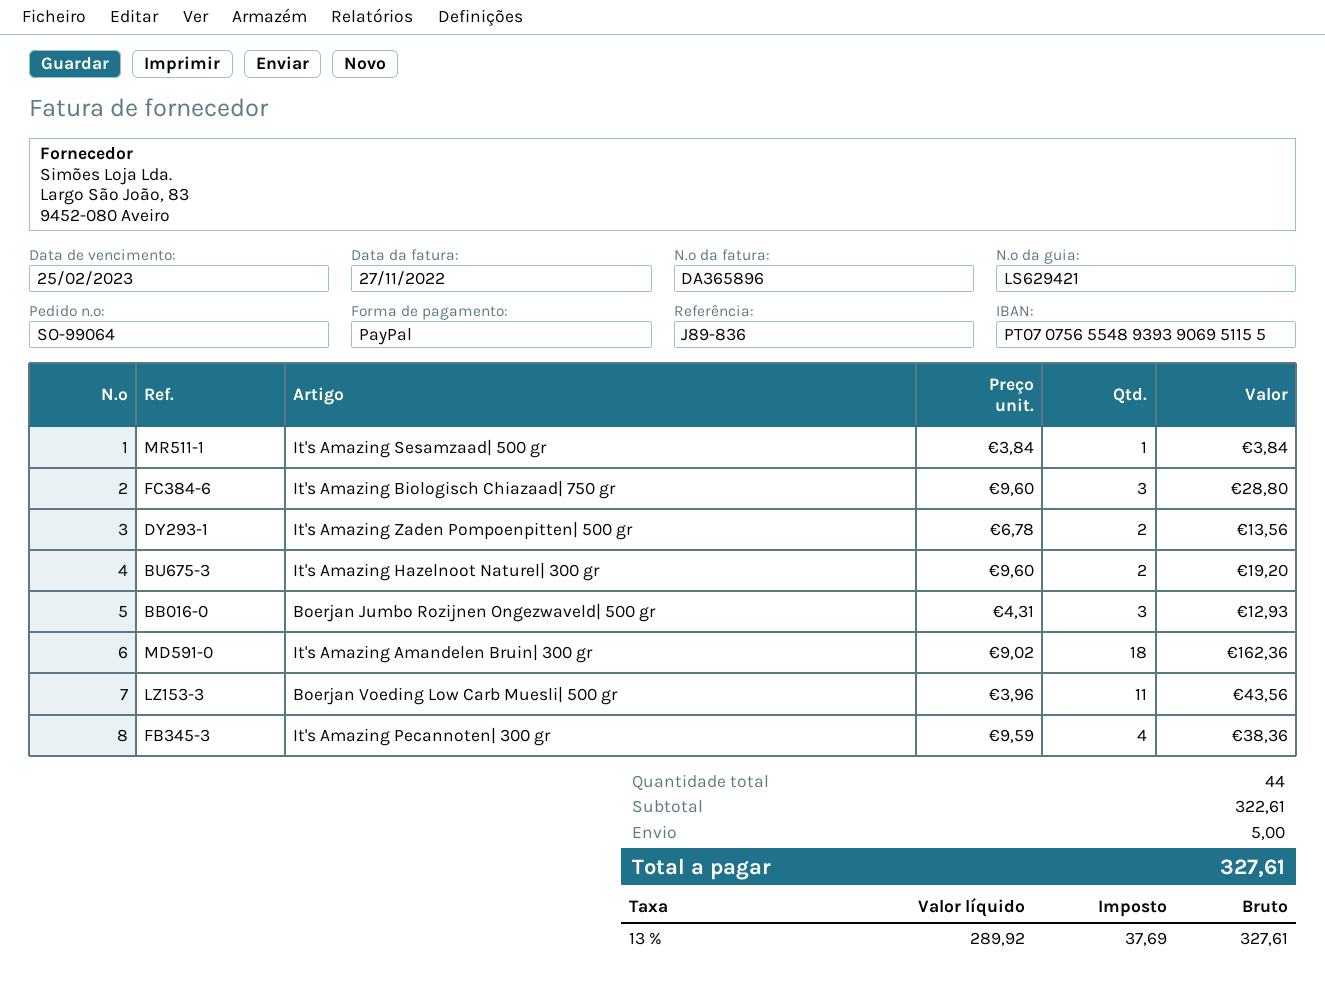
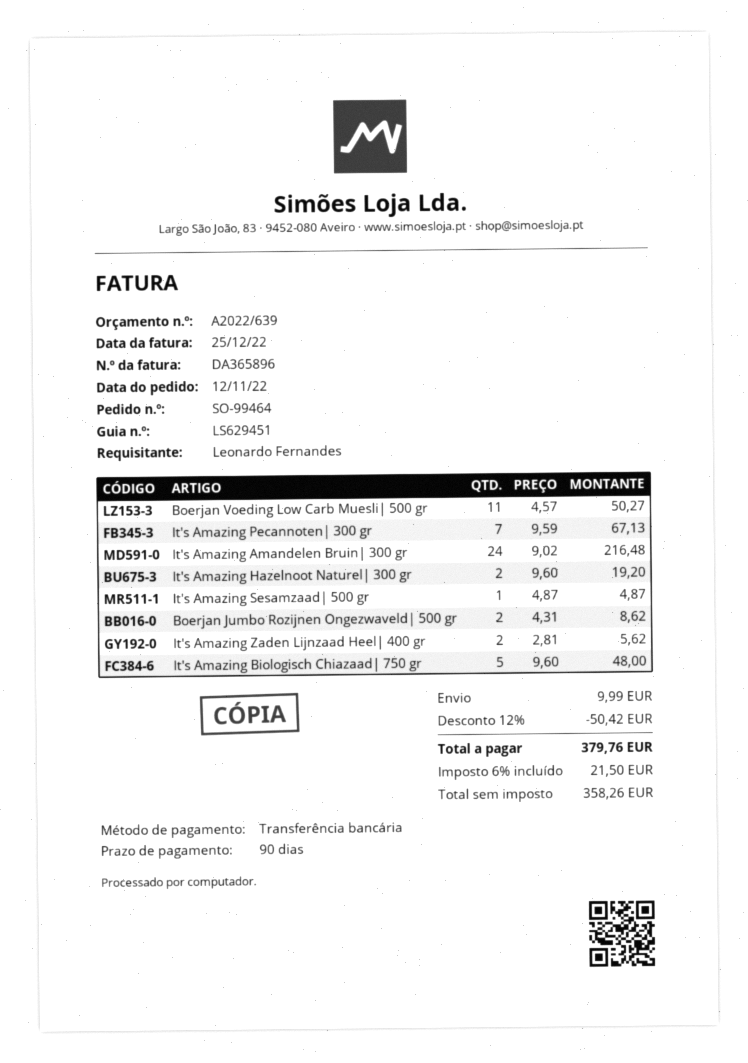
order number: SO-99064 -> SO-99464
delivery note number: LS629421 -> LS629451
invoice date: 2022-11-27 -> 2022-12-25
payment method: PayPal -> bank transfer
It's Amazing Sesamzaad| 500 gr: 1 x 3.84 = 3.84 -> 1 x 4.87 = 4.87
It's Amazing Biologisch Chiazaad| 750 gr: 3 x 9.60 = 28.80 -> 5 x 9.60 = 48.00
It's Amazing Zaden Pompoenpitten| 500 gr: 2 x 6.78 = 13.56 -> none
Boerjan Jumbo Rozijnen Ongezwaveld| 500 gr: 3 x 4.31 = 12.93 -> 2 x 4.31 = 8.62
It's Amazing Amandelen Bruin| 300 gr: 18 x 9.02 = 162.36 -> 24 x 9.02 = 216.48
Boerjan Voeding Low Carb Muesli| 500 gr: 11 x 3.96 = 43.56 -> 11 x 4.57 = 50.27
It's Amazing Pecannoten| 300 gr: 4 x 9.59 = 38.36 -> 7 x 9.59 = 67.13
It's Amazing Zaden Lijnzaad Heel| 400 gr: none -> 2 x 2.81 = 5.62
discount: none -> 12% = 50.42
shipping: 5.00 -> 9.99
net: 289.92 -> 358.26
tax: 13% = 37.69 -> 6% = 21.50
total: 327.61 -> 379.76

